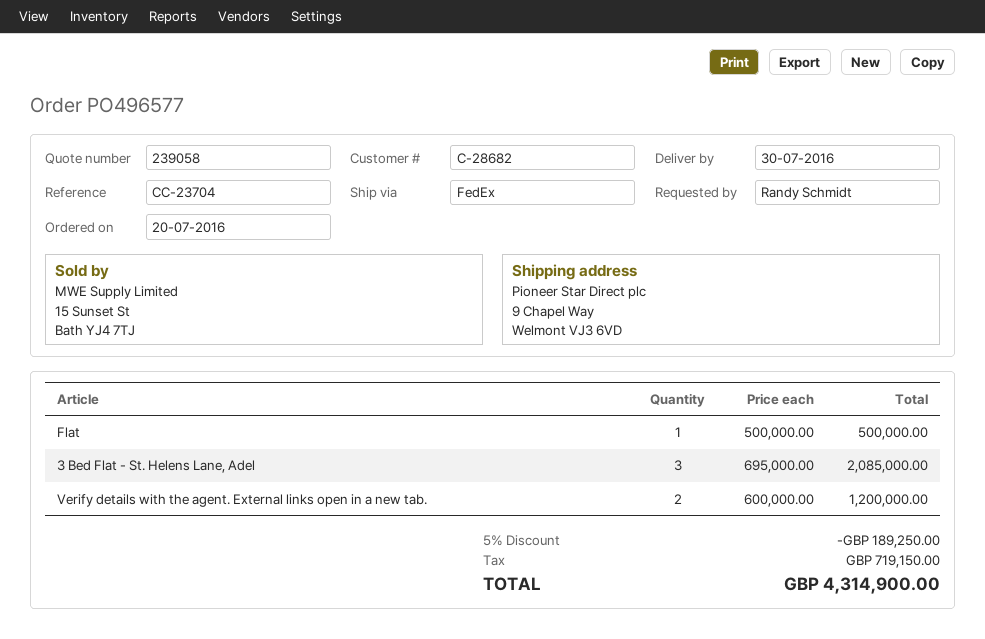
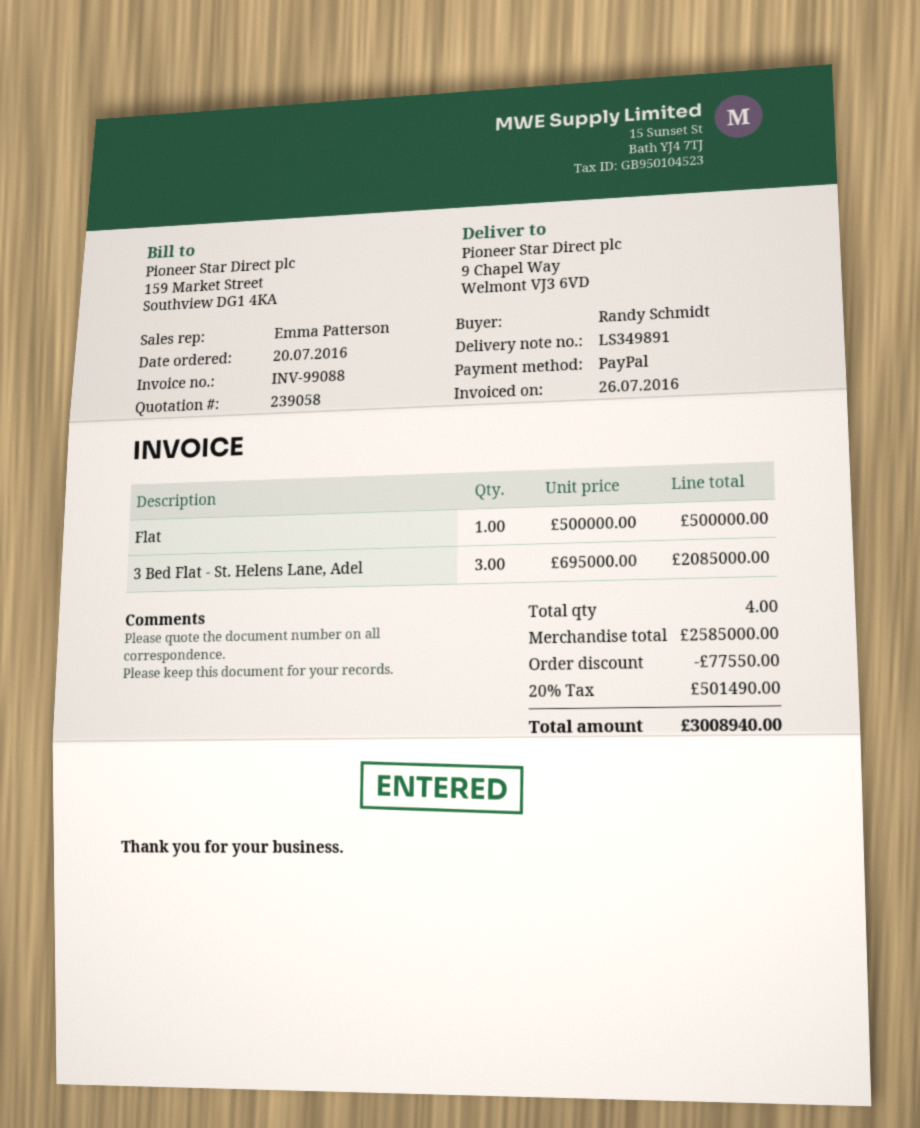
Verify details with the agent. External links open in a new tab.: 2 x 600000.00 = 1200000.00 -> none
discount: 189250.00 -> 77550.00
tax: 719150.00 -> 501490.00
total: 4314900.00 -> 3008940.00

